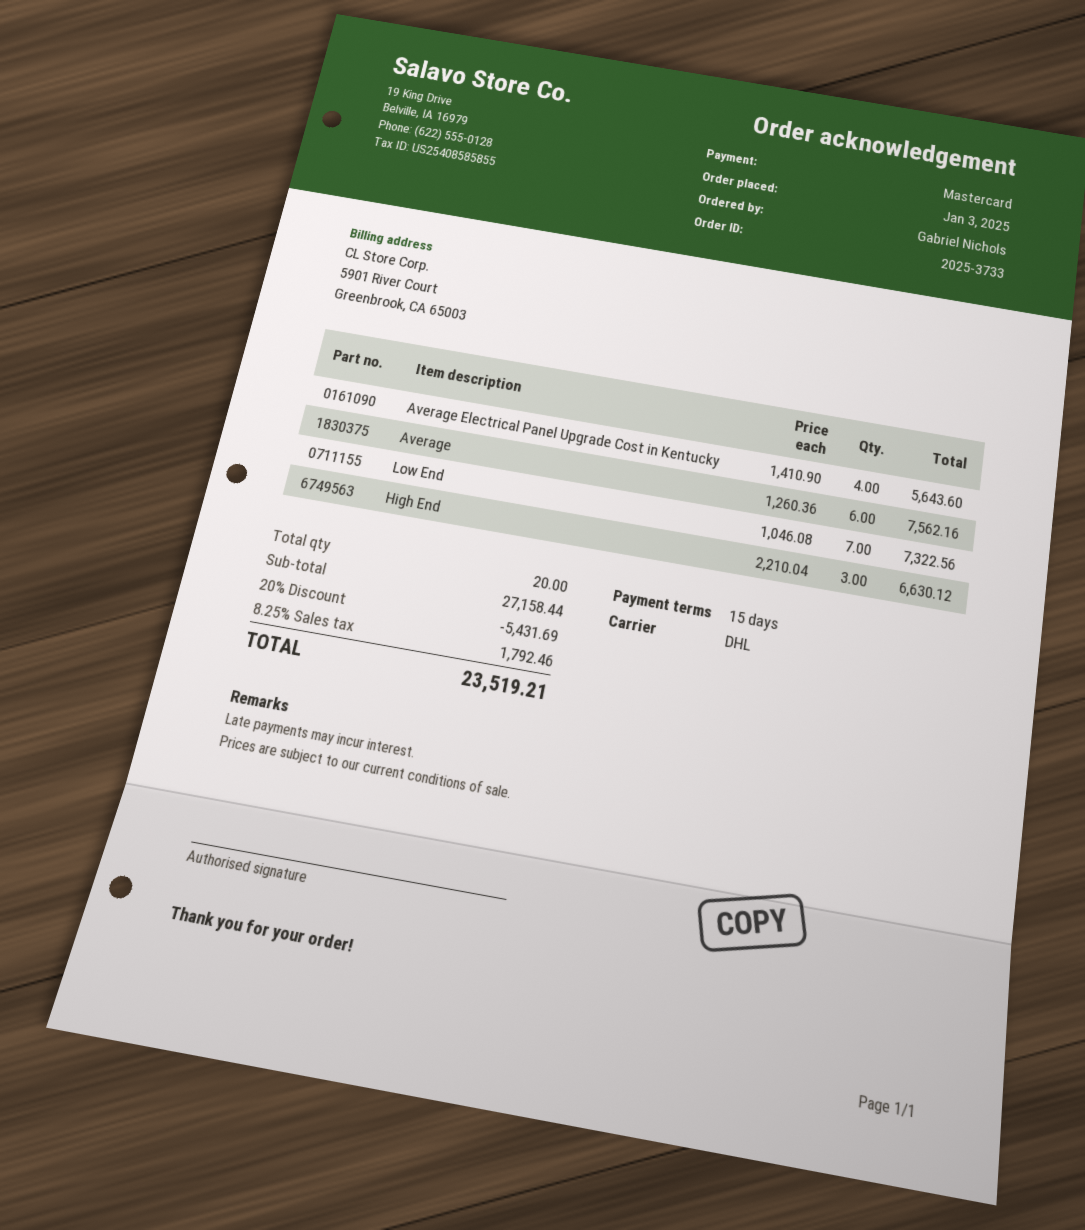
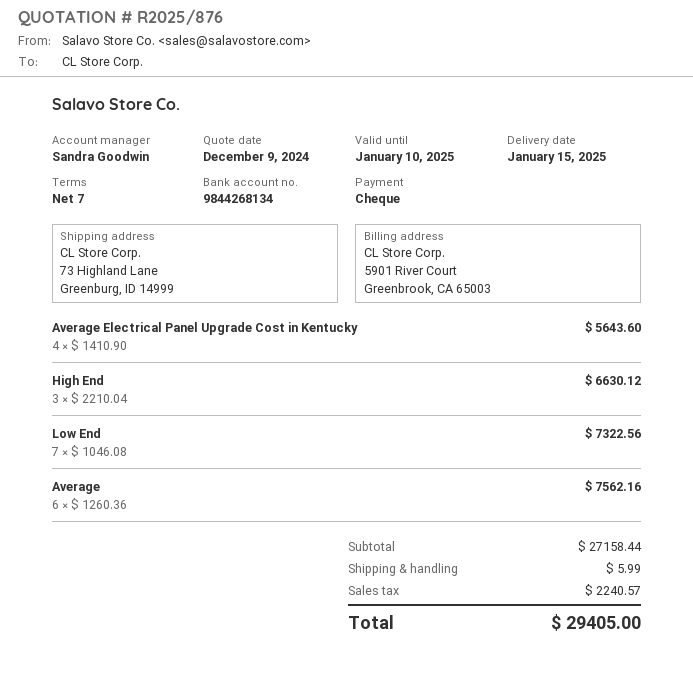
payment terms: 15 days -> 7 days
payment method: Mastercard -> cheque
discount: 20% = 5431.69 -> none
shipping: none -> 5.99
tax: 1792.46 -> 2240.57
total: 23519.21 -> 29405.00

